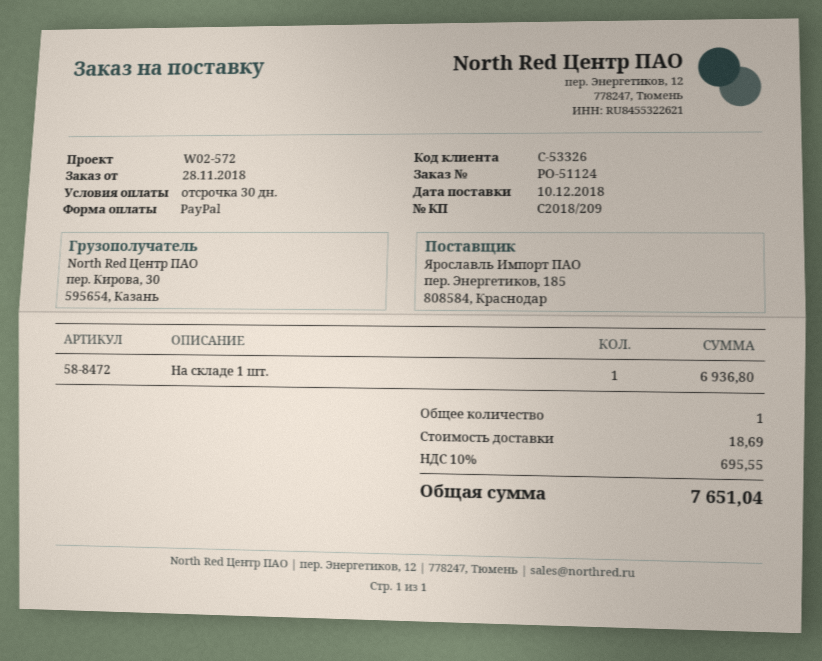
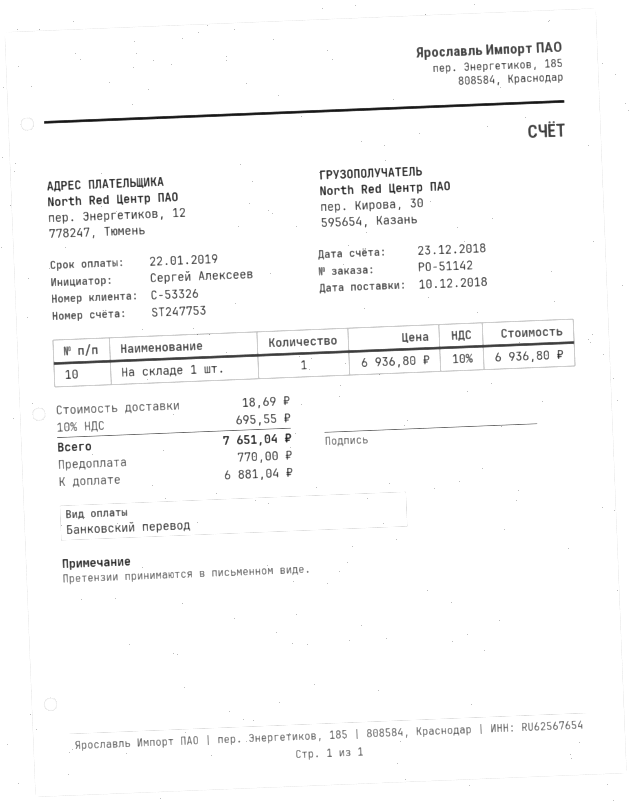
order number: PO-51124 -> PO-51142
payment method: PayPal -> bank transfer

